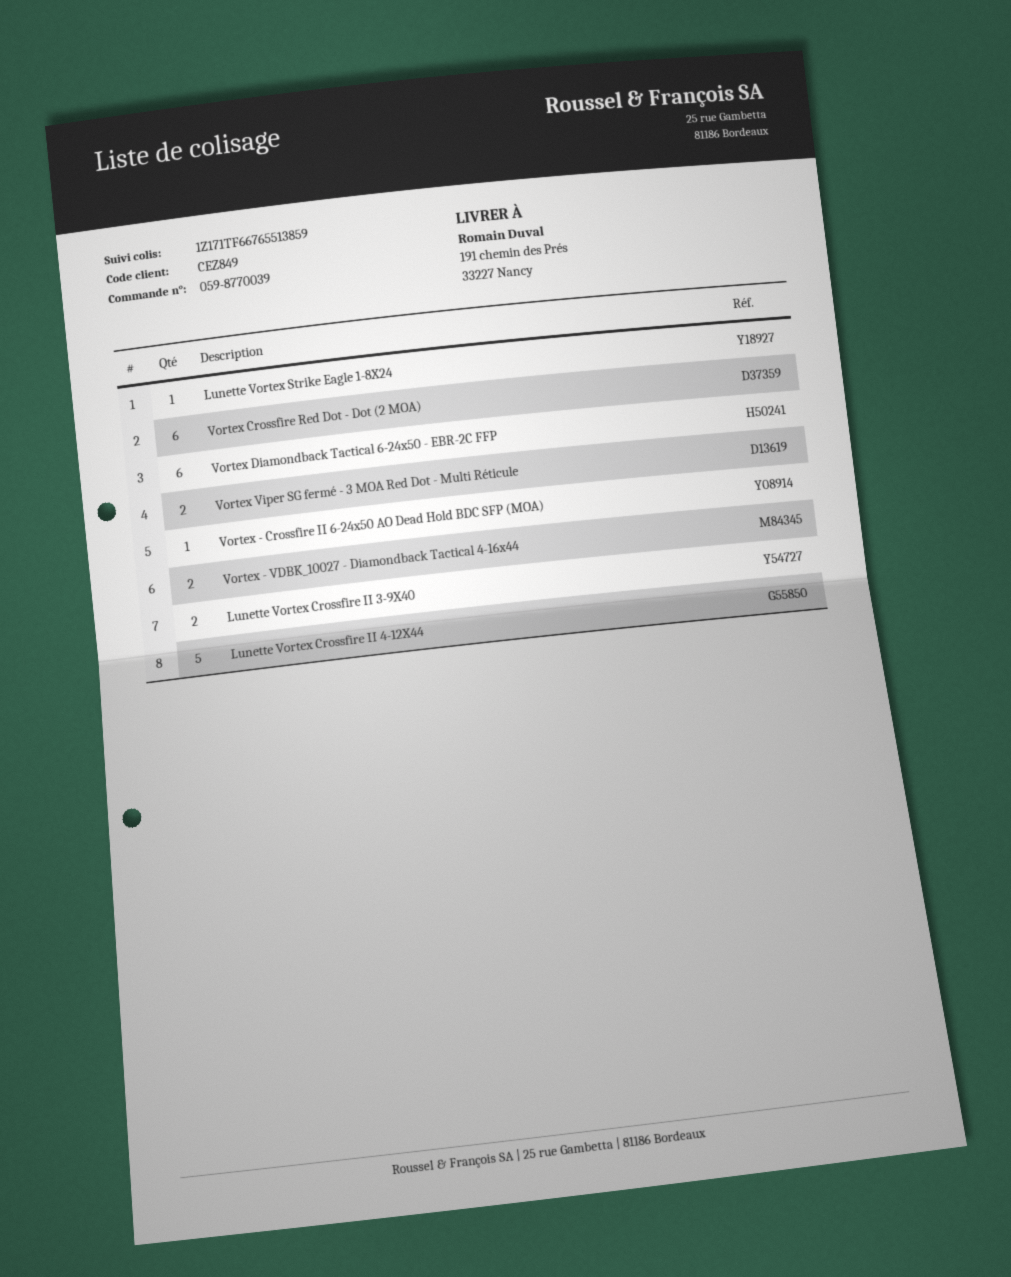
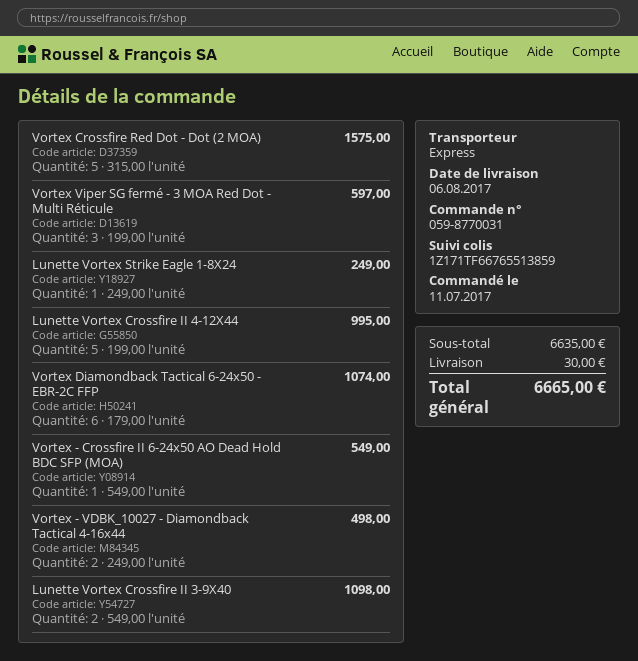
order number: 059-8770039 -> 059-8770031
Vortex Crossfire Red Dot - Dot (2 MOA): 6 -> 5
Vortex Viper SG fermé - 3 MOA Red Dot - Multi Réticule: 2 -> 3

